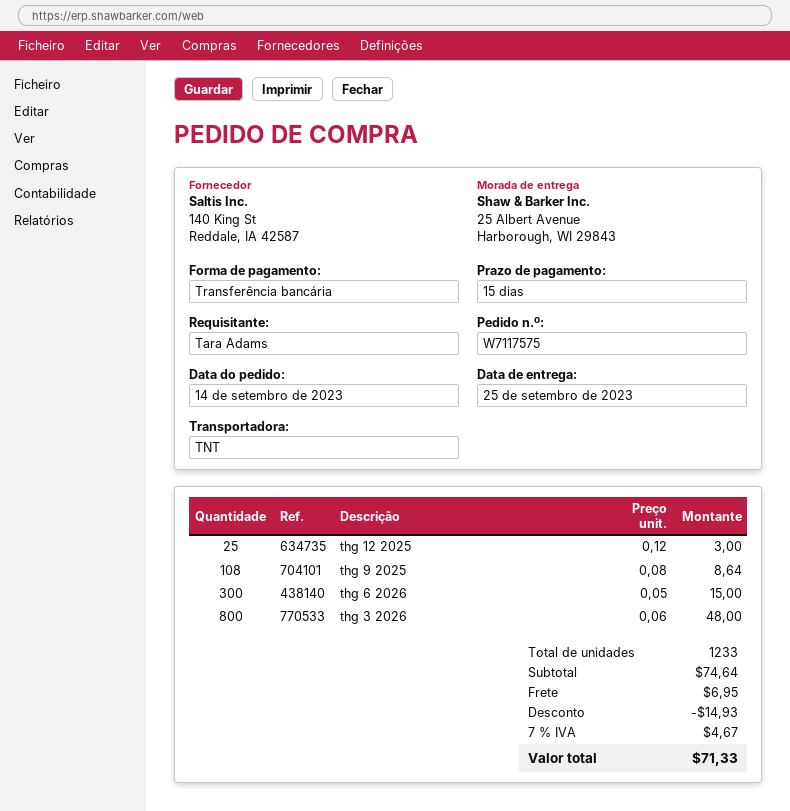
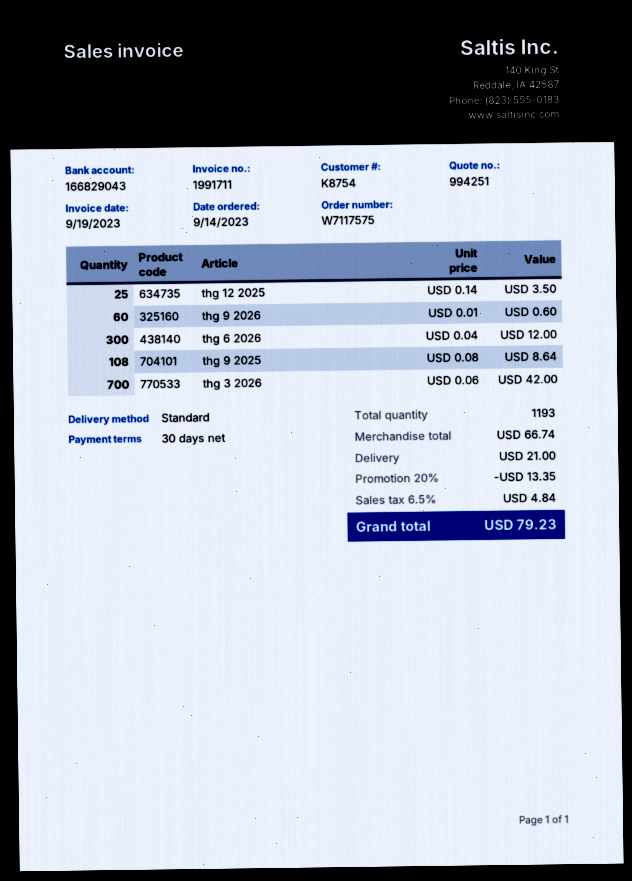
payment terms: 15 days -> 30 days
shipping method: TNT -> standard
thg 12 2025: 25 x 0.12 = 3.00 -> 25 x 0.14 = 3.50
thg 6 2026: 300 x 0.05 = 15.00 -> 300 x 0.04 = 12.00
thg 3 2026: 800 x 0.06 = 48.00 -> 700 x 0.06 = 42.00
thg 9 2026: none -> 60 x 0.01 = 0.60
total quantity: 1233 -> 1193
subtotal: 74.64 -> 66.74
discount: 14.93 -> 13.35
shipping: 6.95 -> 21.00
tax: 7% = 4.67 -> 6.5% = 4.84
total: 71.33 -> 79.23

